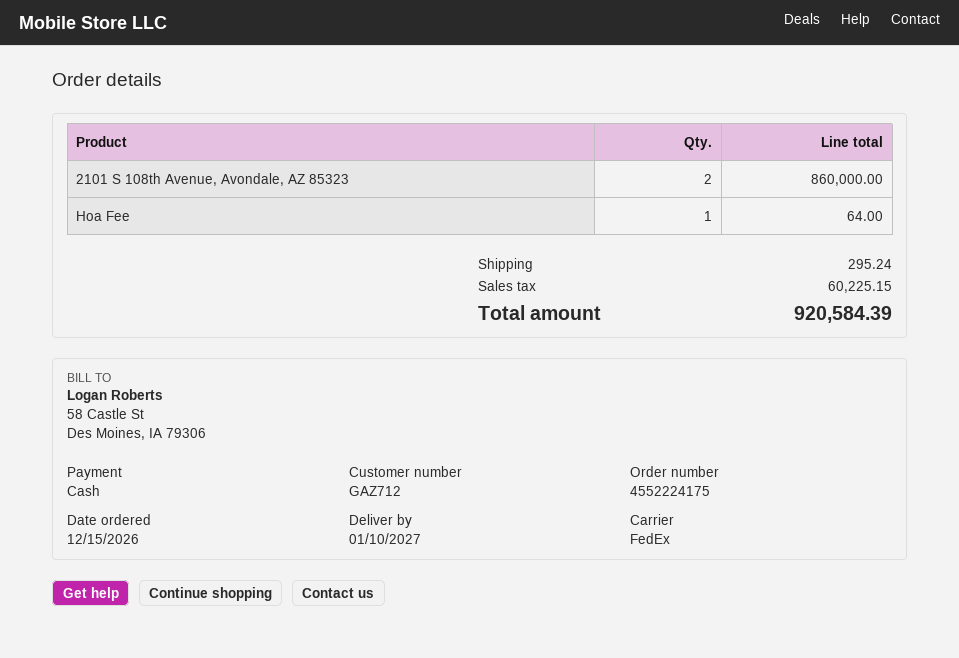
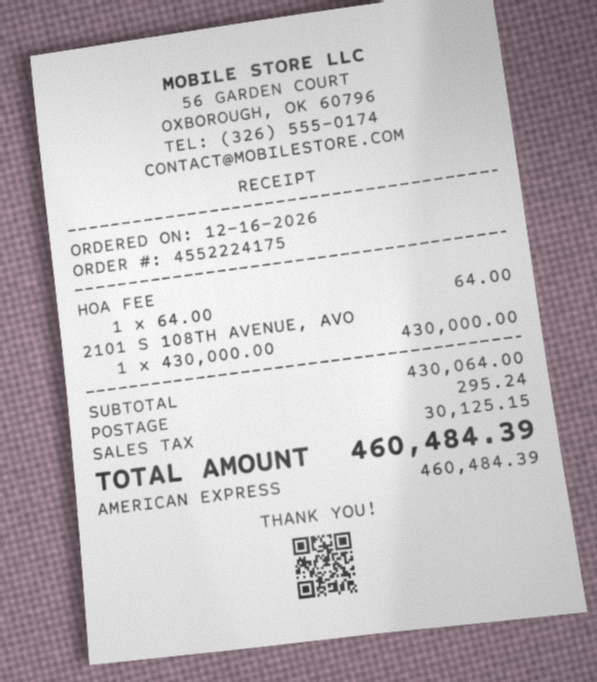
order date: 2026-12-15 -> 2026-12-16
payment method: cash -> American Express
2101 S 108th Avenue, Avondale, AZ 85323: 2 for 860000.00 -> 1 for 430000.00
tax: 60225.15 -> 30125.15
total: 920584.39 -> 460484.39

